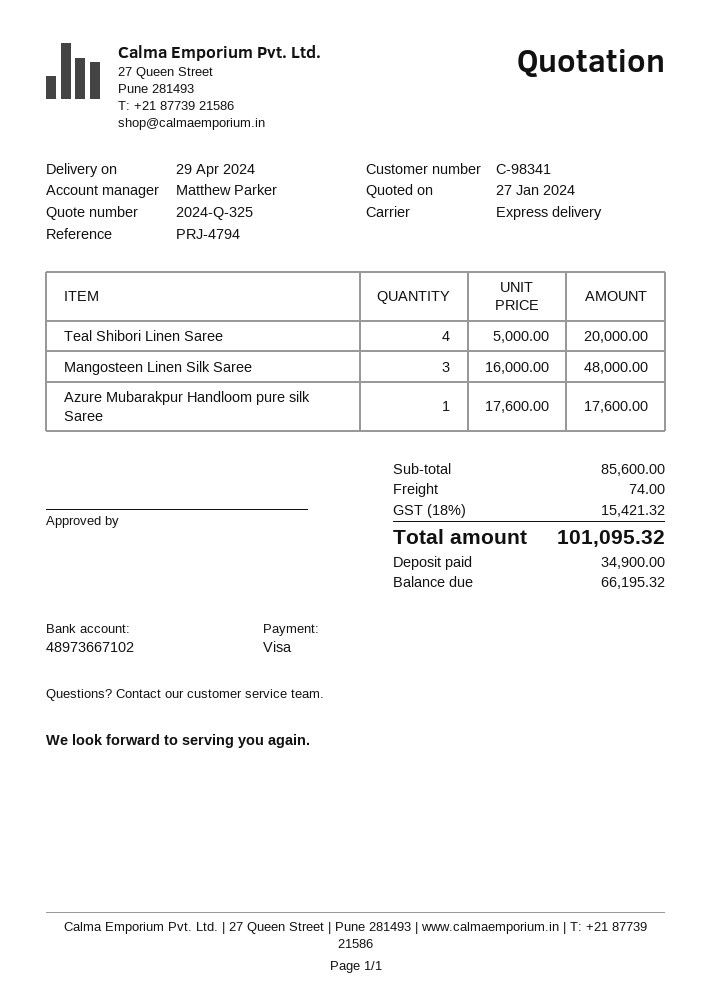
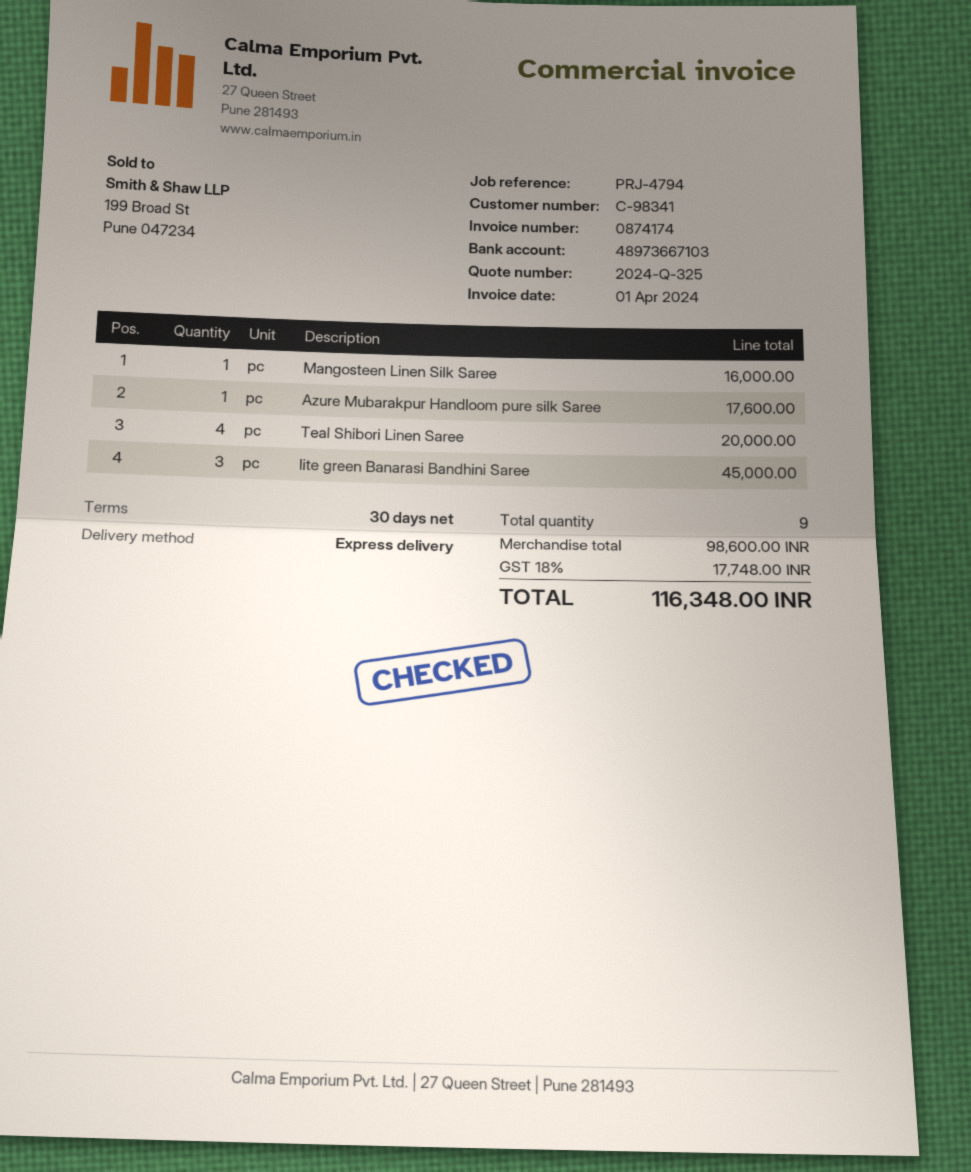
bank account: 48973667102 -> 48973667103
Mangosteen Linen Silk Saree: 3 for 48000.00 -> 1 for 16000.00
lite green Banarasi Bandhini Saree: none -> 3 for 45000.00
subtotal: 85600.00 -> 98600.00
shipping: 74.00 -> none
tax: 18% = 15421.32 -> 18% = 17748.00
total: 101095.32 -> 116348.00

